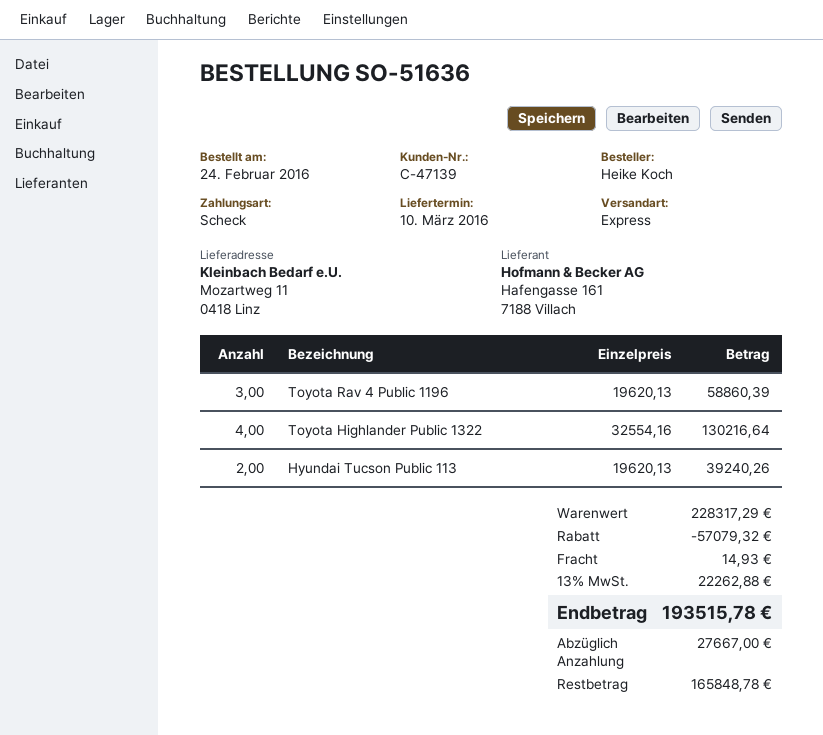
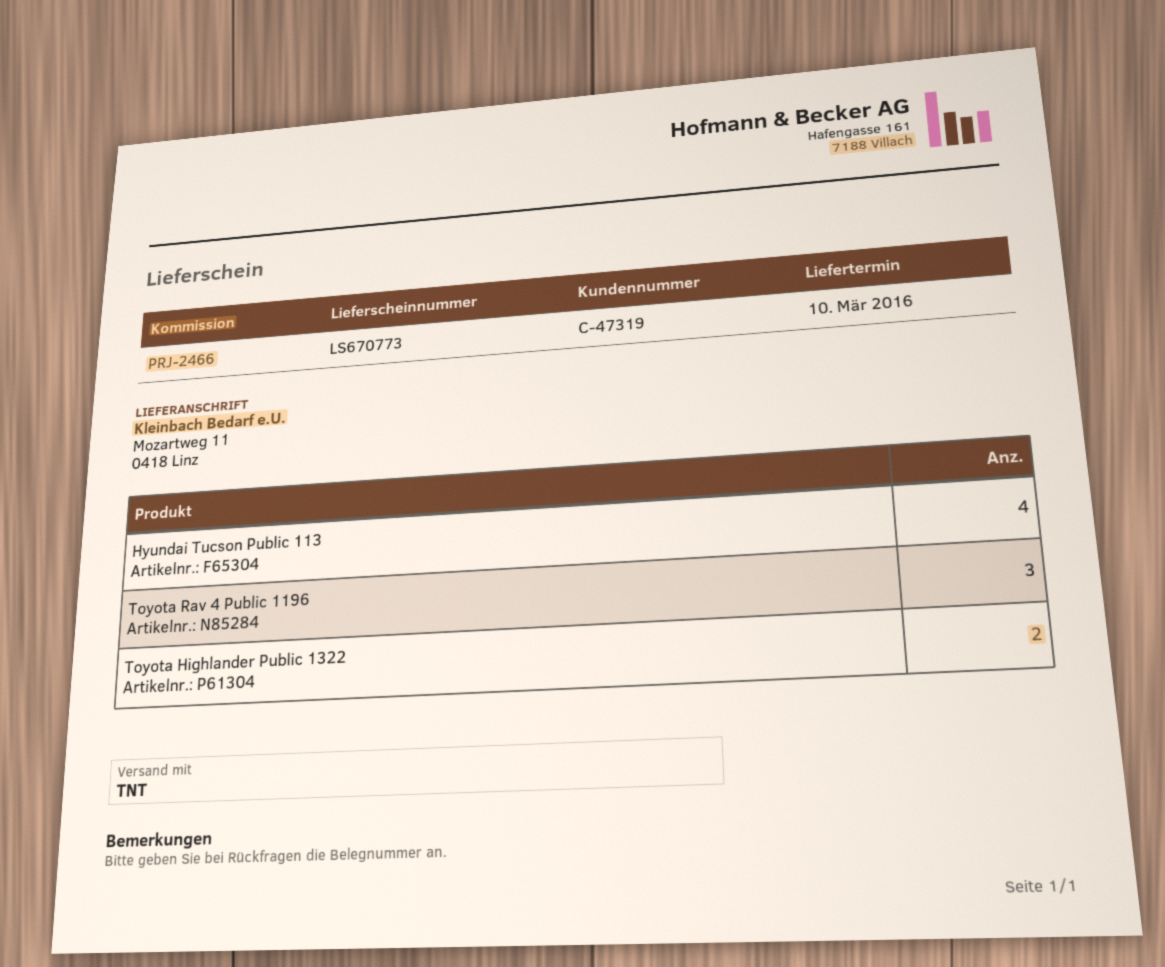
customer number: C-47139 -> C-47319
shipping method: express -> TNT
Toyota Highlander Public 1322: 4 -> 2
Hyundai Tucson Public 113: 2 -> 4

